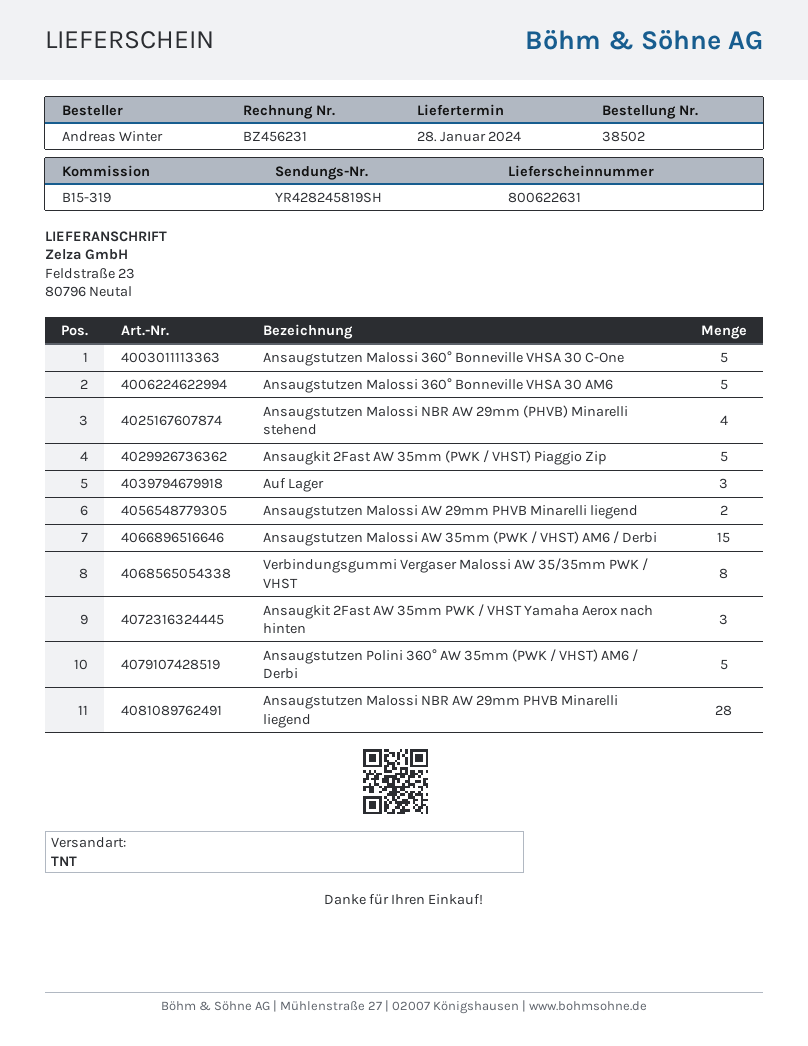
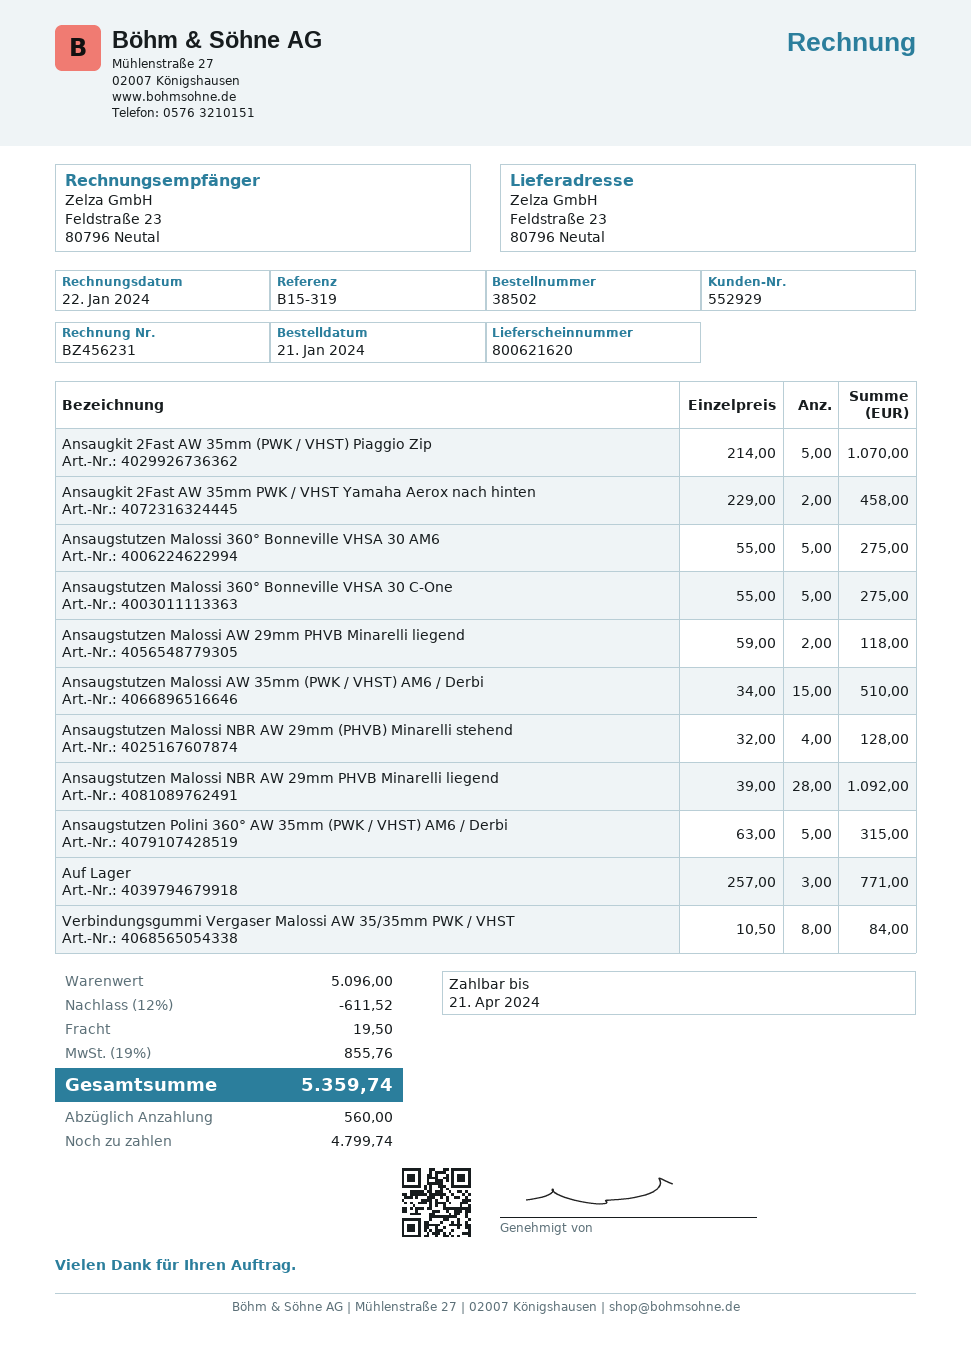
delivery note number: 800622631 -> 800621620
Ansaugkit 2Fast AW 35mm PWK / VHST Yamaha Aerox nach hinten: 3 -> 2

